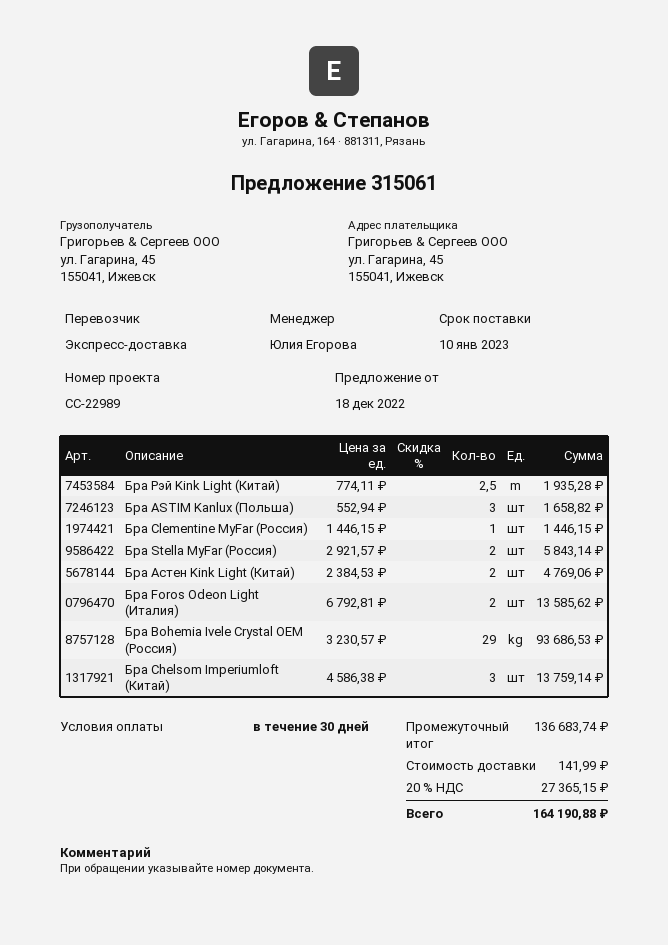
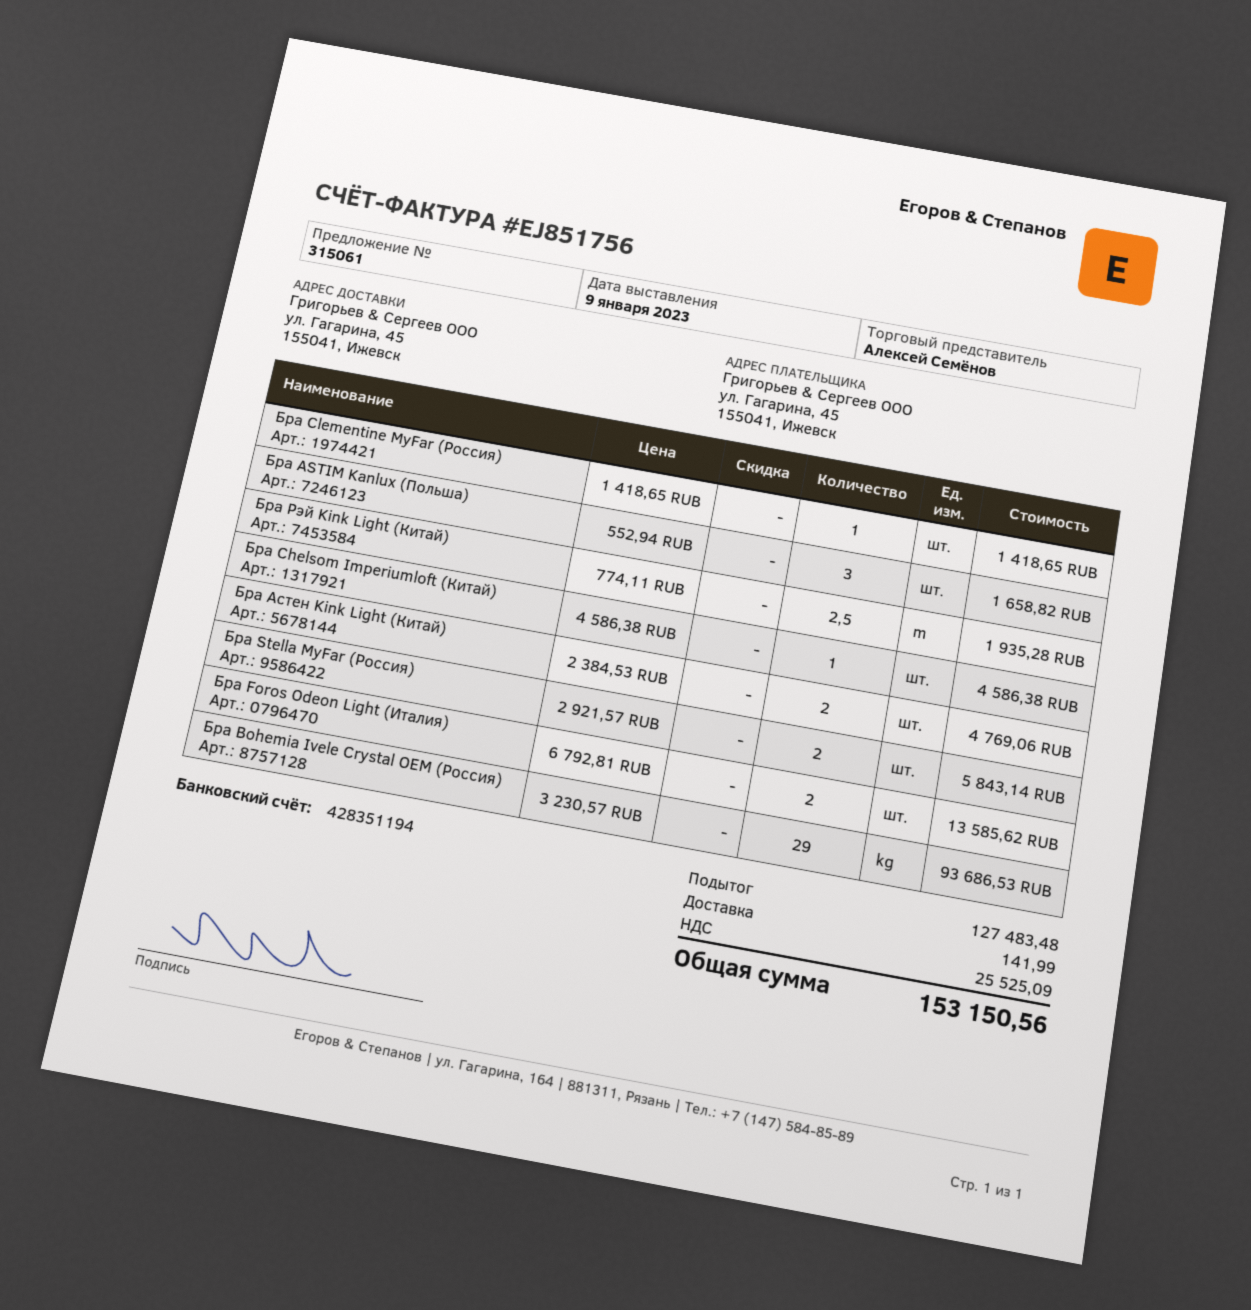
sales rep: Юлия Егорова -> Алексей Семёнов
Бра Clementine MyFar (Россия): 1 x 1446.15 = 1446.15 -> 1 x 1418.65 = 1418.65
Бра Chelsom Imperiumloft (Китай): 3 x 4586.38 = 13759.14 -> 1 x 4586.38 = 4586.38
subtotal: 136683.74 -> 127483.48
tax: 27365.15 -> 25525.09
total: 164190.88 -> 153150.56

